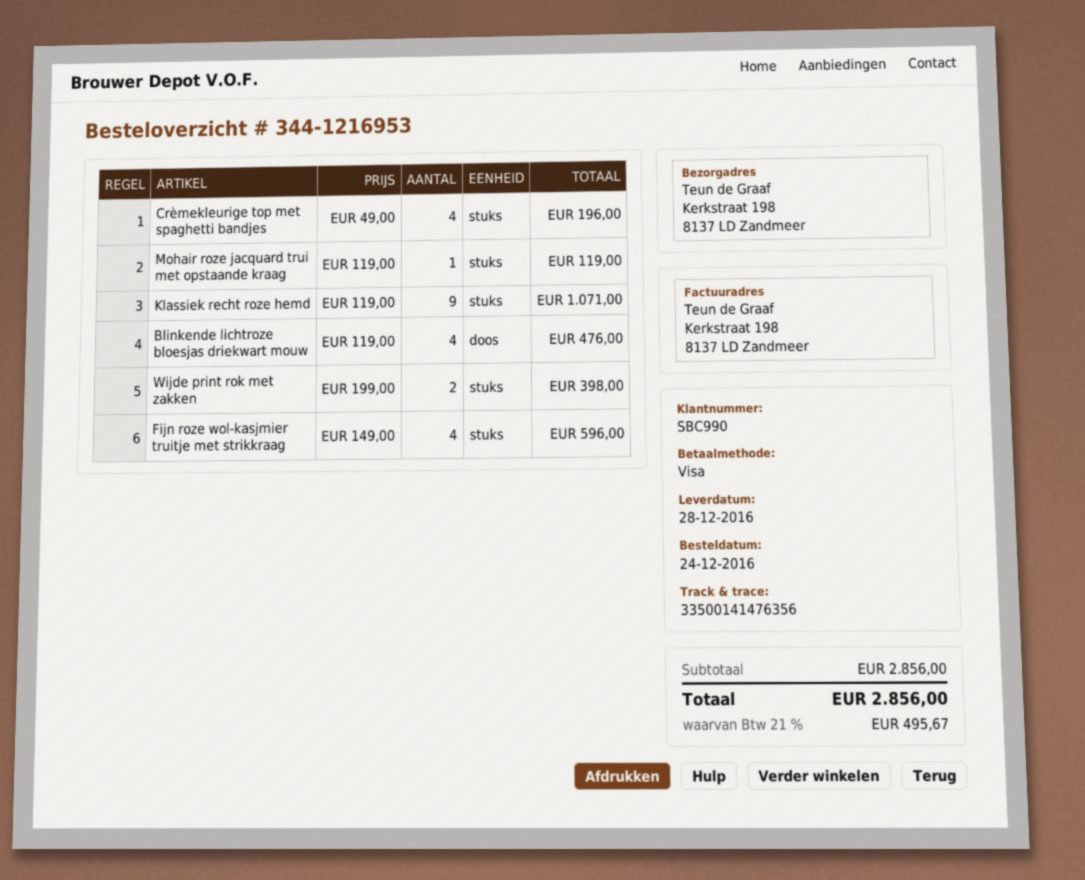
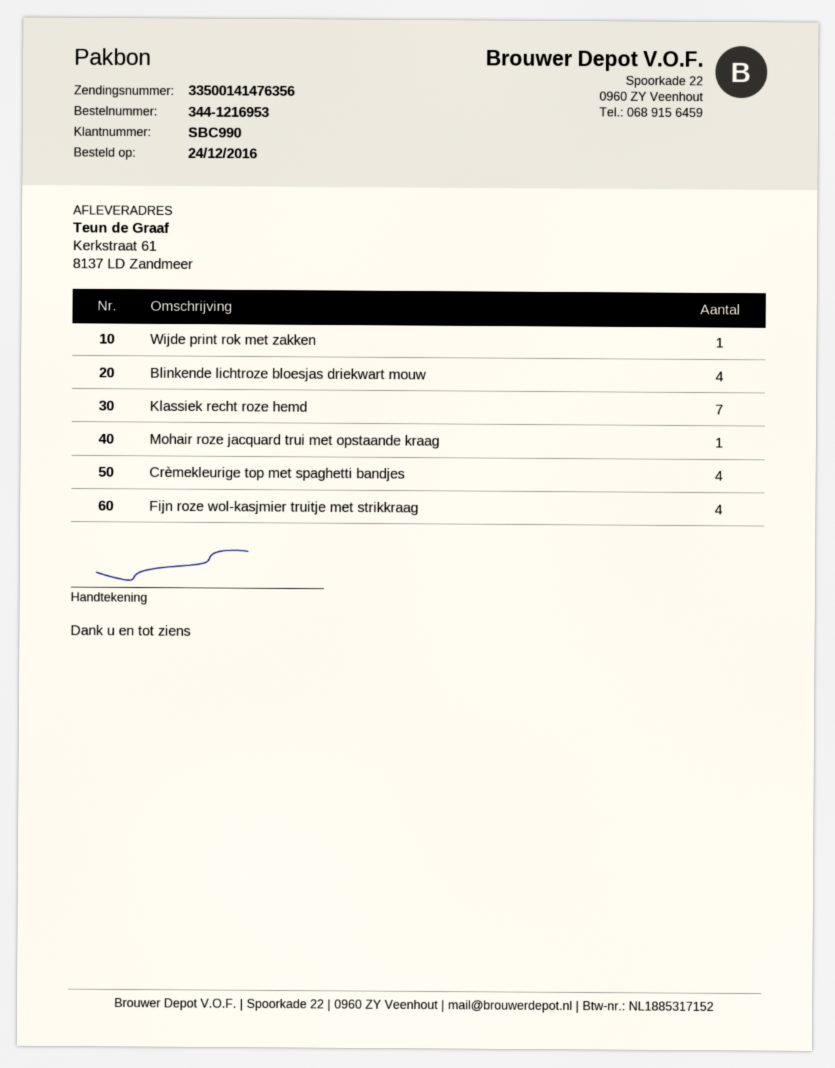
ship to: Kerkstraat 198, 8137 LD Zandmeer -> Kerkstraat 61, 8137 LD Zandmeer
Klassiek recht roze hemd: 9 -> 7
Wijde print rok met zakken: 2 -> 1

